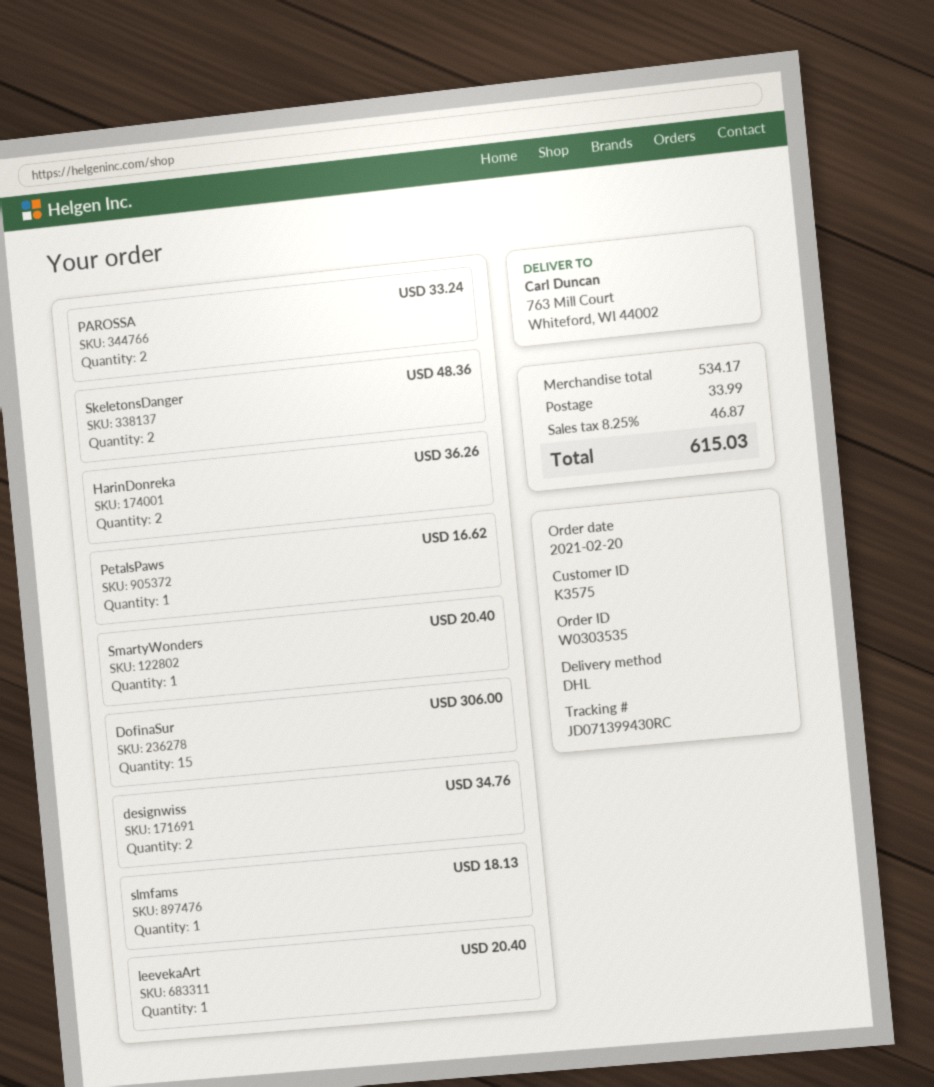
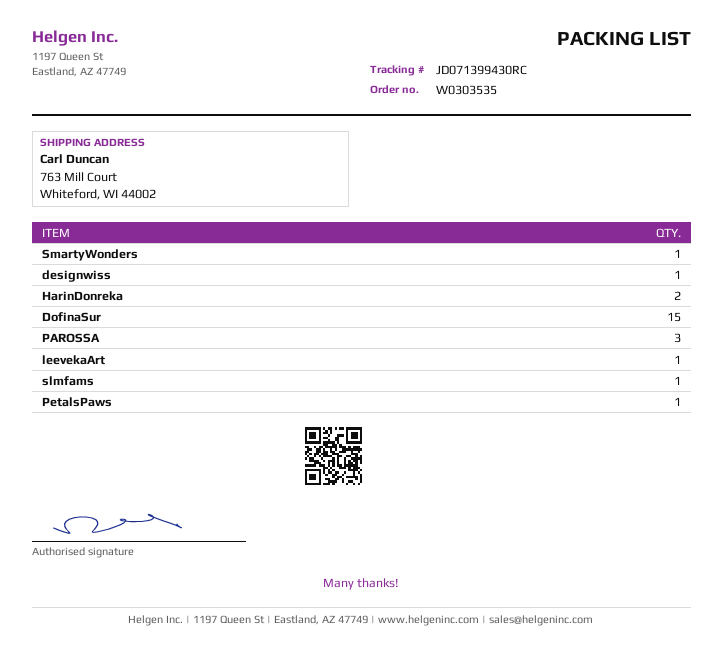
PAROSSA: 2 -> 3
SkeletonsDanger: 2 -> none
designwiss: 2 -> 1

